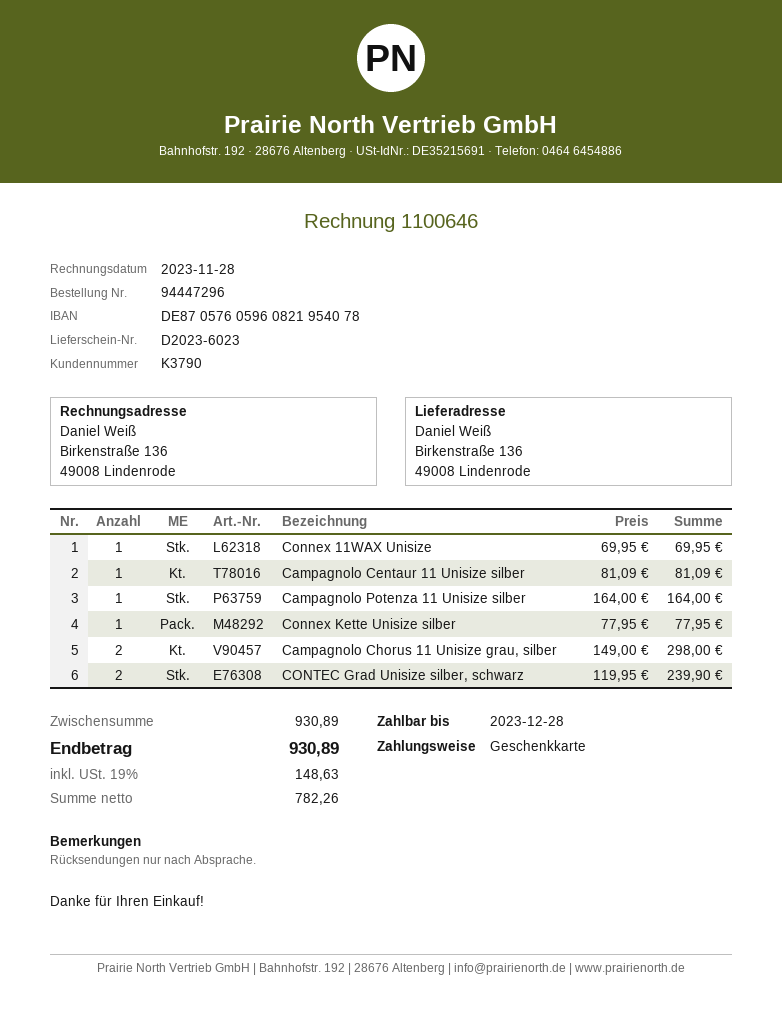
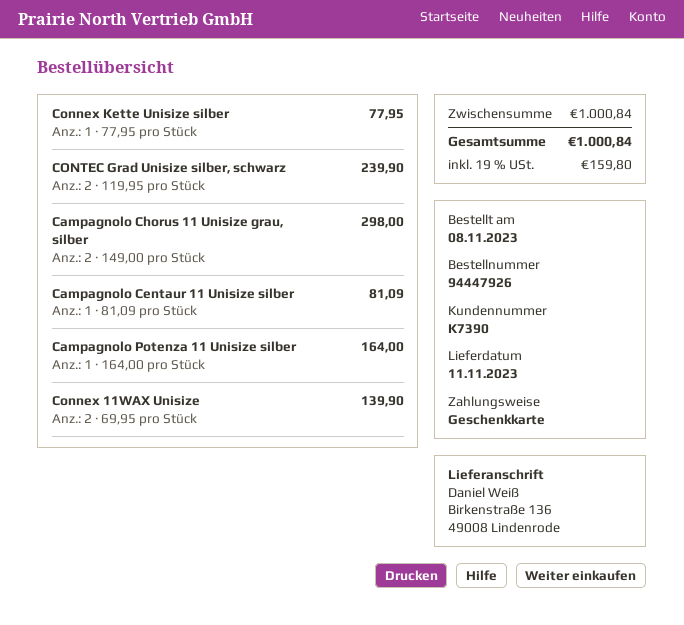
order number: 94447296 -> 94447926
customer number: K3790 -> K7390
Connex 11WAX Unisize: 1 x 69.95 = 69.95 -> 2 x 69.95 = 139.90
subtotal: 930.89 -> 1000.84
tax: 19% = 148.63 -> 19% = 159.80
total: 930.89 -> 1000.84

